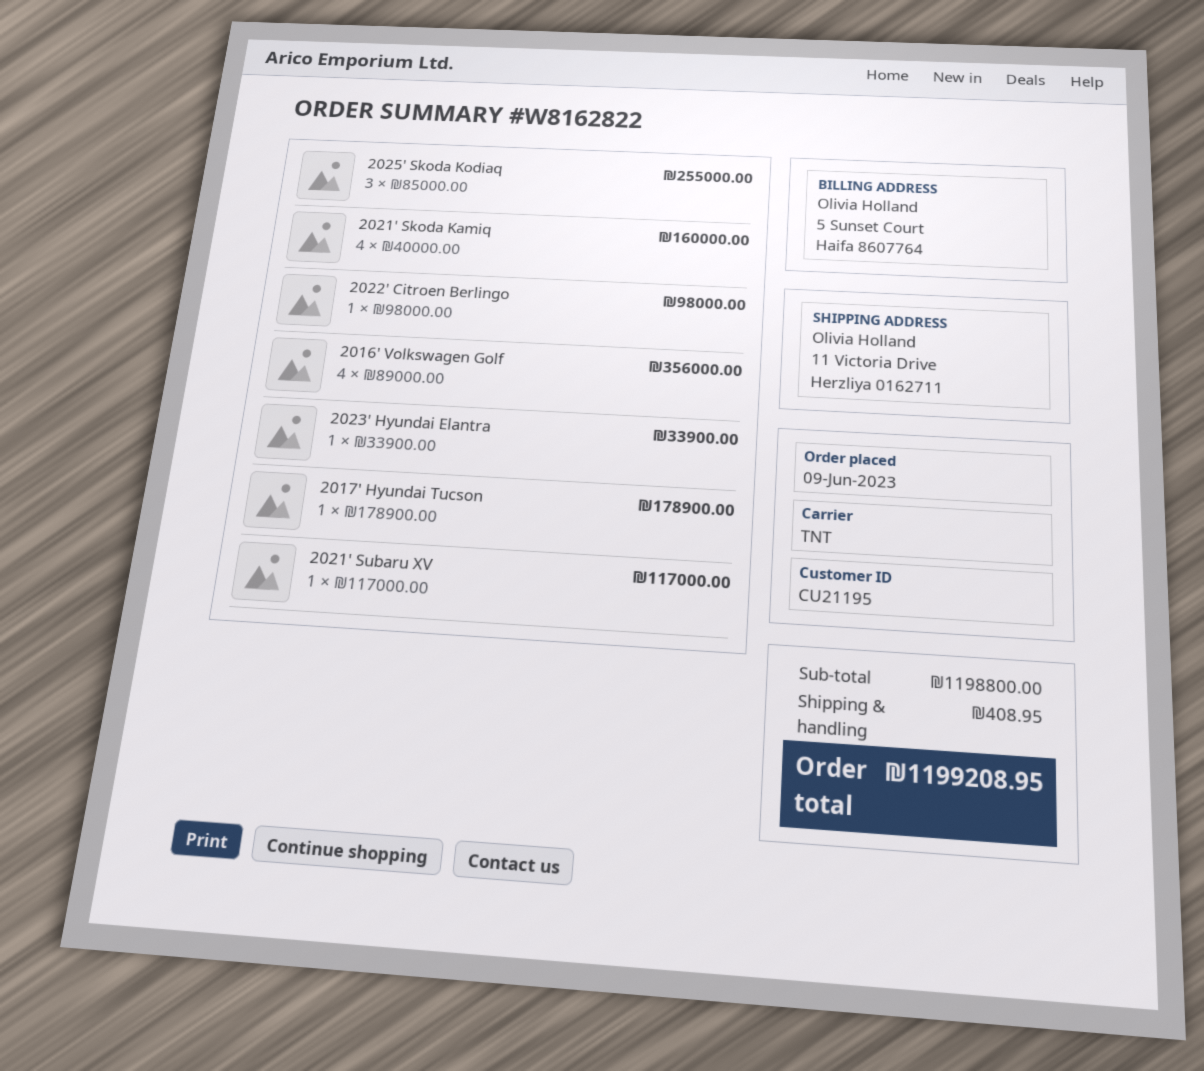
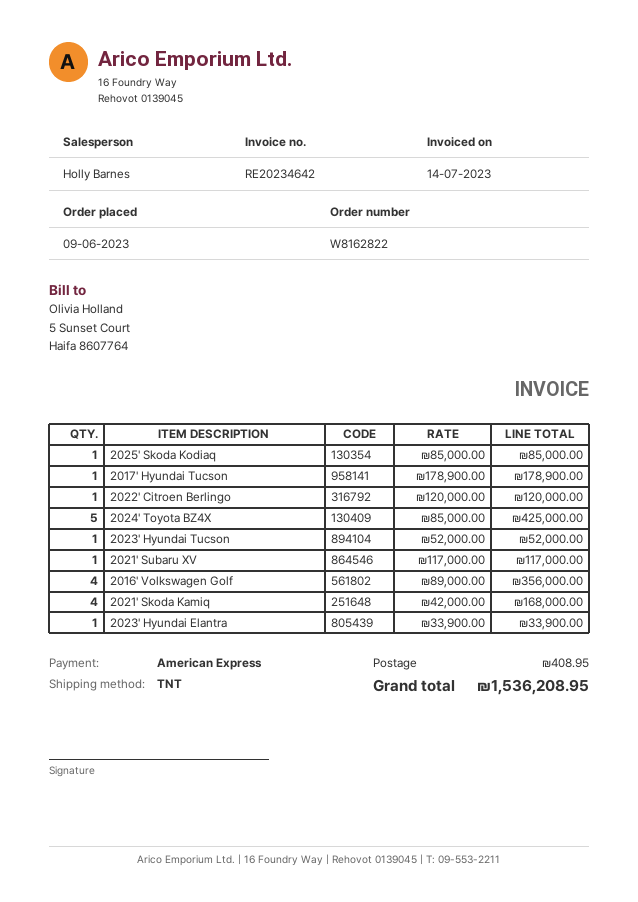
2025' Skoda Kodiaq: 3 x 85000.00 = 255000.00 -> 1 x 85000.00 = 85000.00
2021' Skoda Kamiq: 4 x 40000.00 = 160000.00 -> 4 x 42000.00 = 168000.00
2022' Citroen Berlingo: 1 x 98000.00 = 98000.00 -> 1 x 120000.00 = 120000.00
2024' Toyota BZ4X: none -> 5 x 85000.00 = 425000.00
2023' Hyundai Tucson: none -> 1 x 52000.00 = 52000.00
total: 1199208.95 -> 1536208.95

